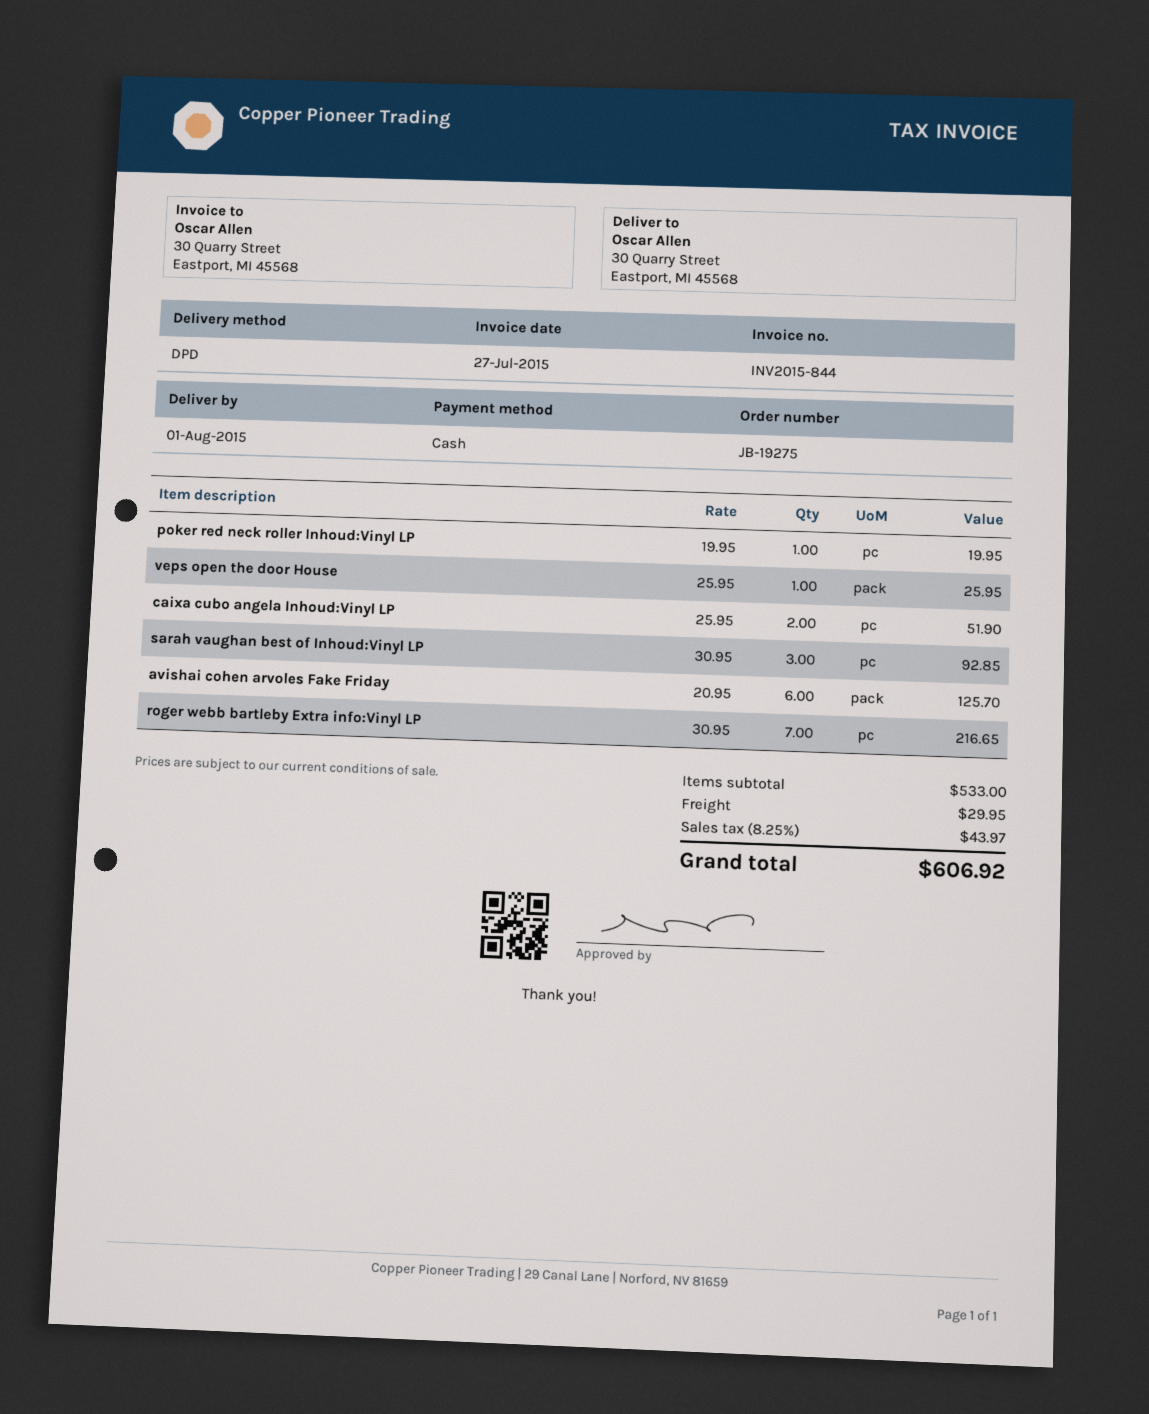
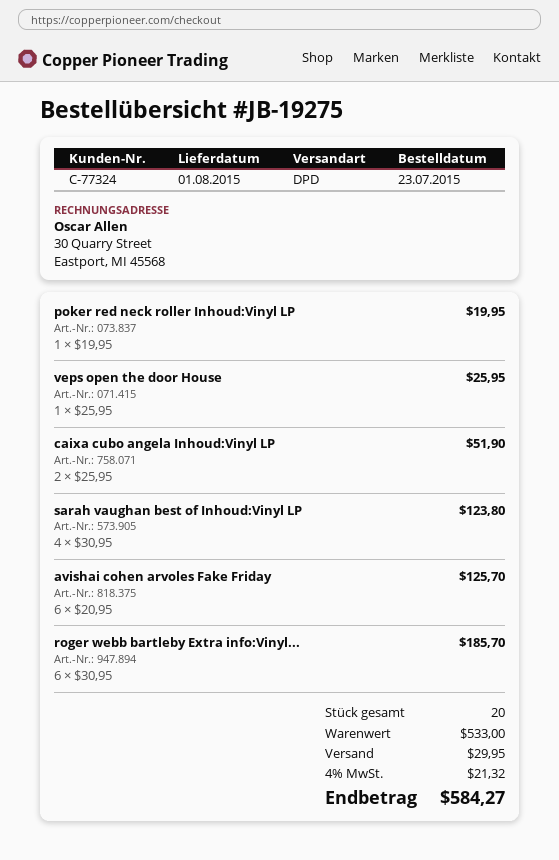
sarah vaughan best of Inhoud:Vinyl LP: 3 x 30.95 = 92.85 -> 4 x 30.95 = 123.80
roger webb bartleby Extra info:Vinyl LP: 7 x 30.95 = 216.65 -> 6 x 30.95 = 185.70
tax: 8.25% = 43.97 -> 4% = 21.32
total: 606.92 -> 584.27

